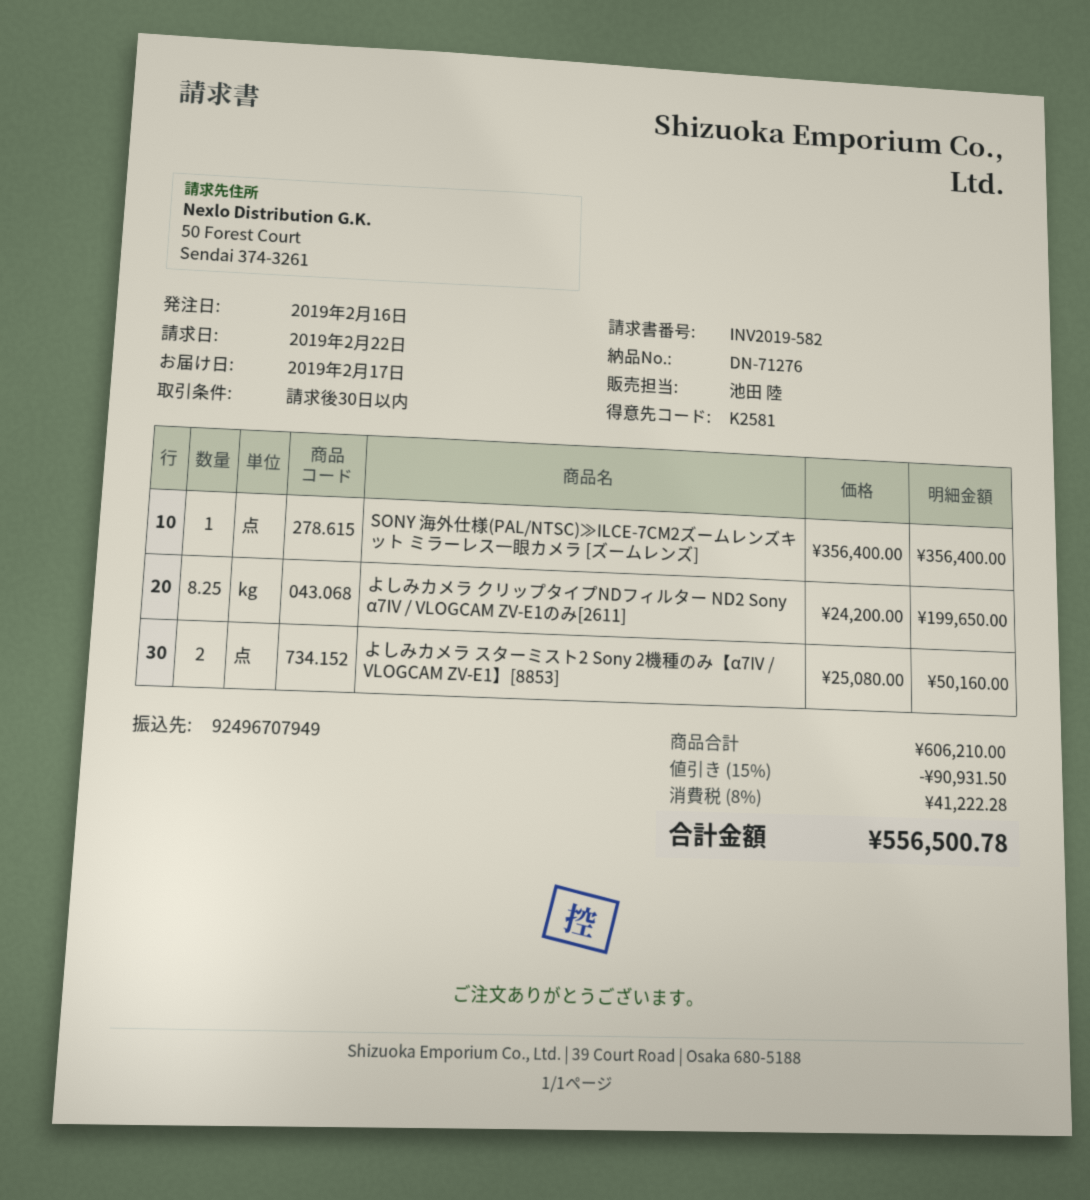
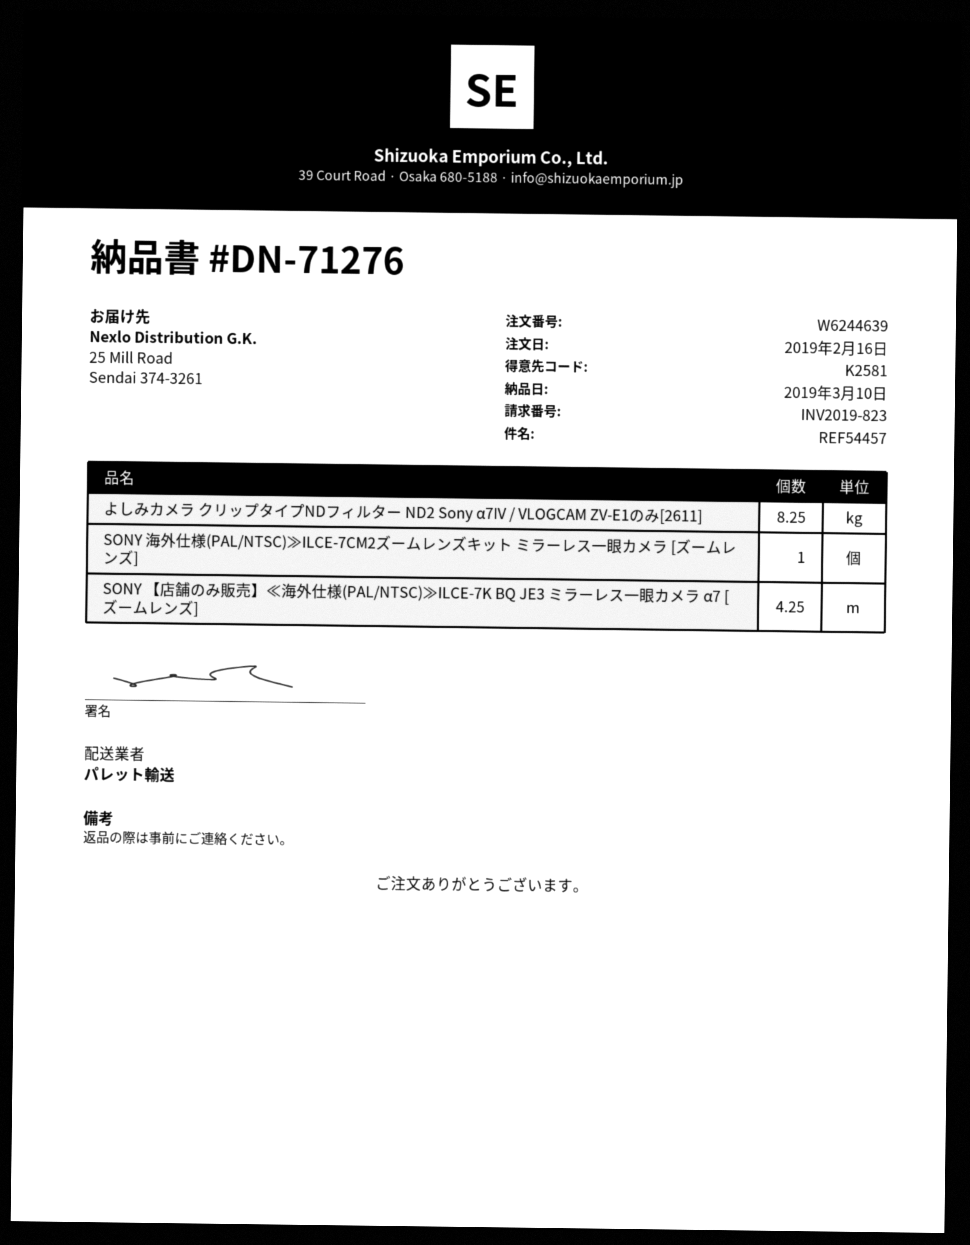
delivery date: 2019-02-17 -> 2019-03-10
invoice number: INV2019-582 -> INV2019-823
よしみカメラ スターミスト2 Sony 2機種のみ【α7IV / VLOGCAM ZV-E1】[8853]: 2 -> none
SONY 【店舗のみ販売】≪海外仕様(PAL/NTSC)≫ILCE-7K BQ JE3 ミラーレス一眼カメラ α7 [ズームレンズ]: none -> 4.25

